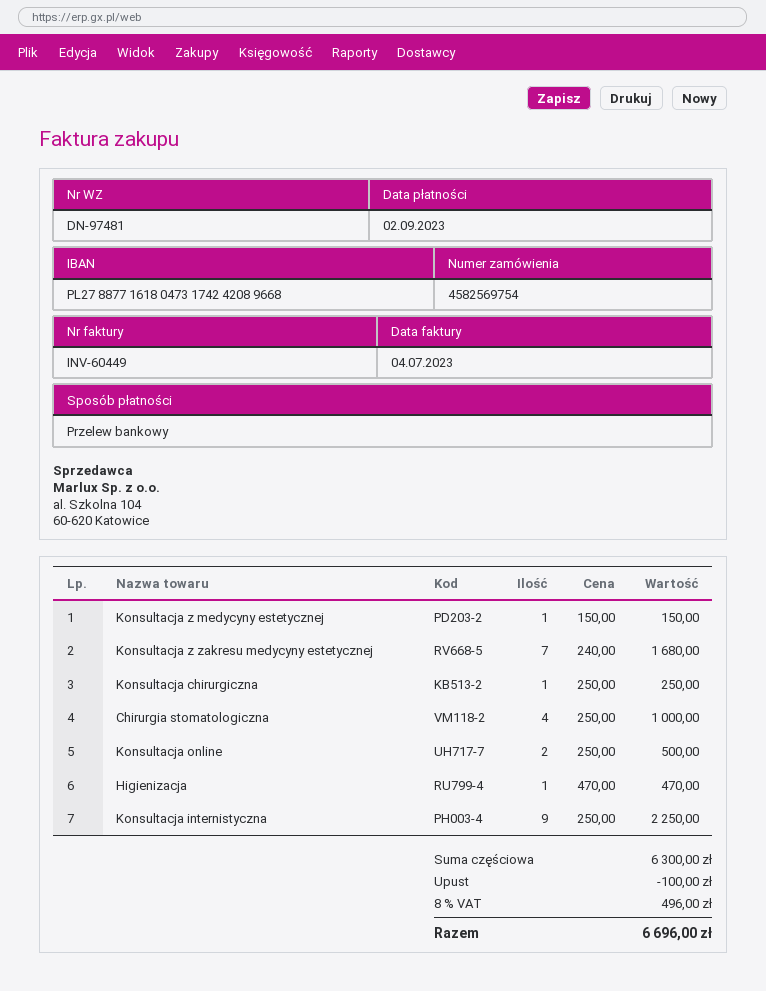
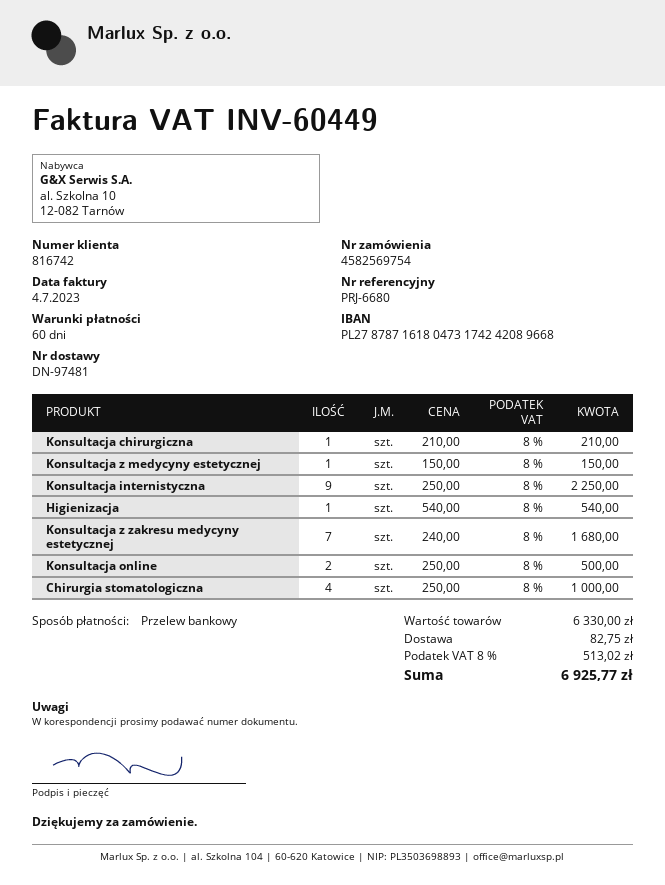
bank account: PL27887716180473174242089668 -> PL27878716180473174242089668
Konsultacja chirurgiczna: 1 x 250.00 = 250.00 -> 1 x 210.00 = 210.00
Higienizacja: 1 x 470.00 = 470.00 -> 1 x 540.00 = 540.00
subtotal: 6300.00 -> 6330.00
discount: 100.00 -> none
shipping: none -> 82.75
tax: 8% = 496.00 -> 8% = 513.02
total: 6696.00 -> 6925.77

